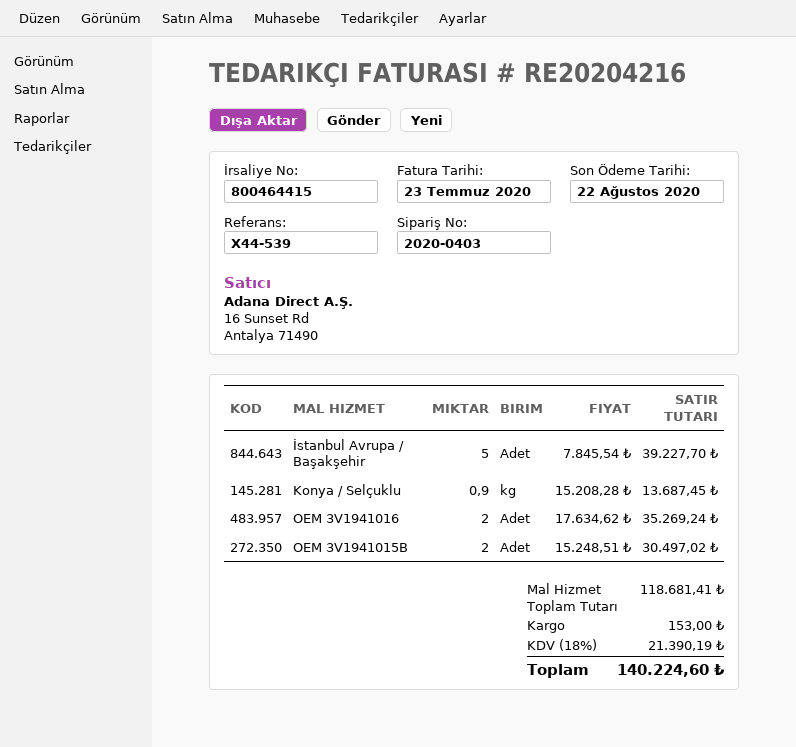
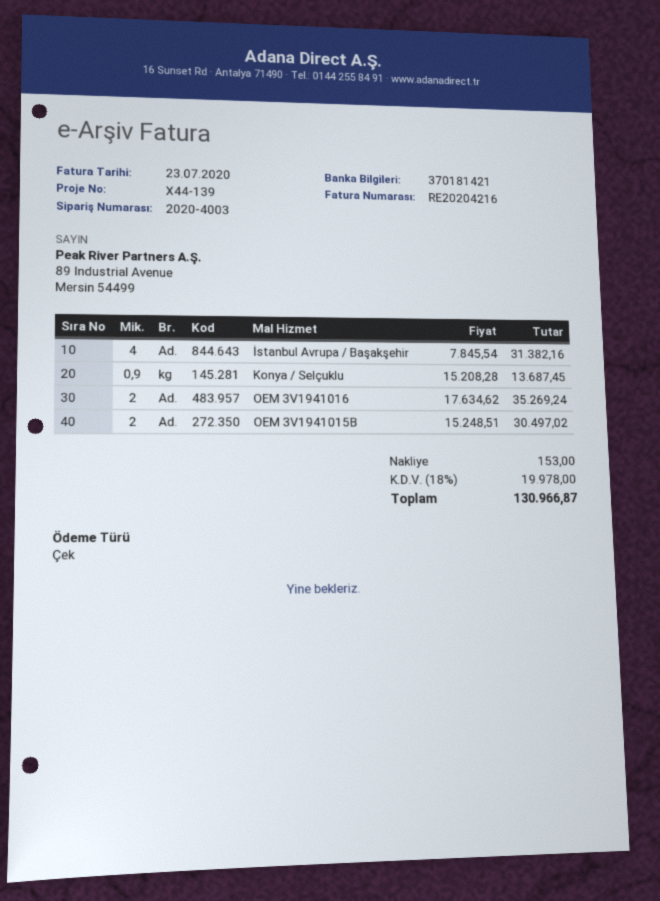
order number: 2020-0403 -> 2020-4003
reference: X44-539 -> X44-139
İstanbul Avrupa / Başakşehir: 5 x 7845.54 = 39227.70 -> 4 x 7845.54 = 31382.16
tax: 18% = 21390.19 -> 18% = 19978.00
total: 140224.60 -> 130966.87

